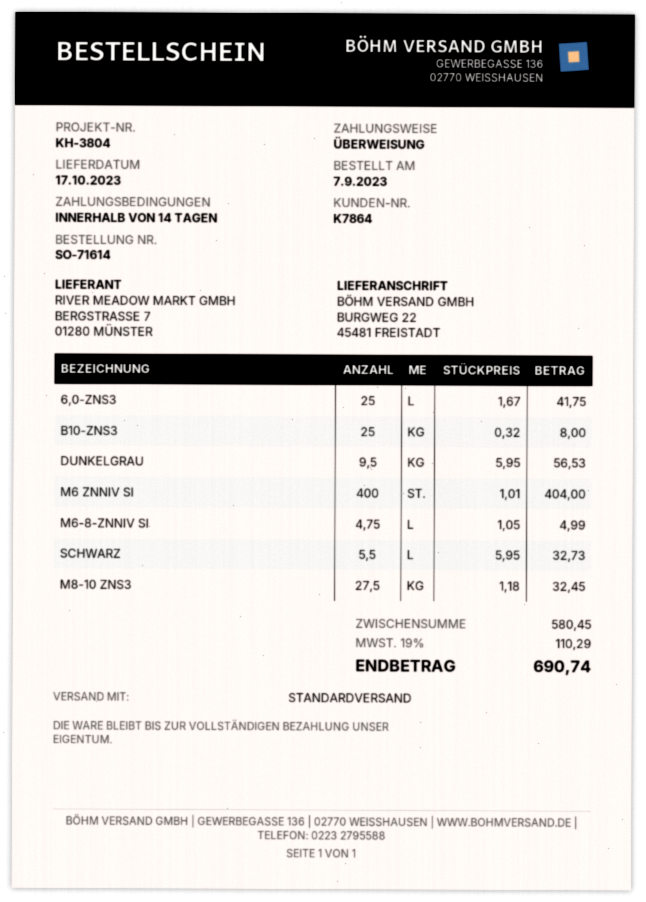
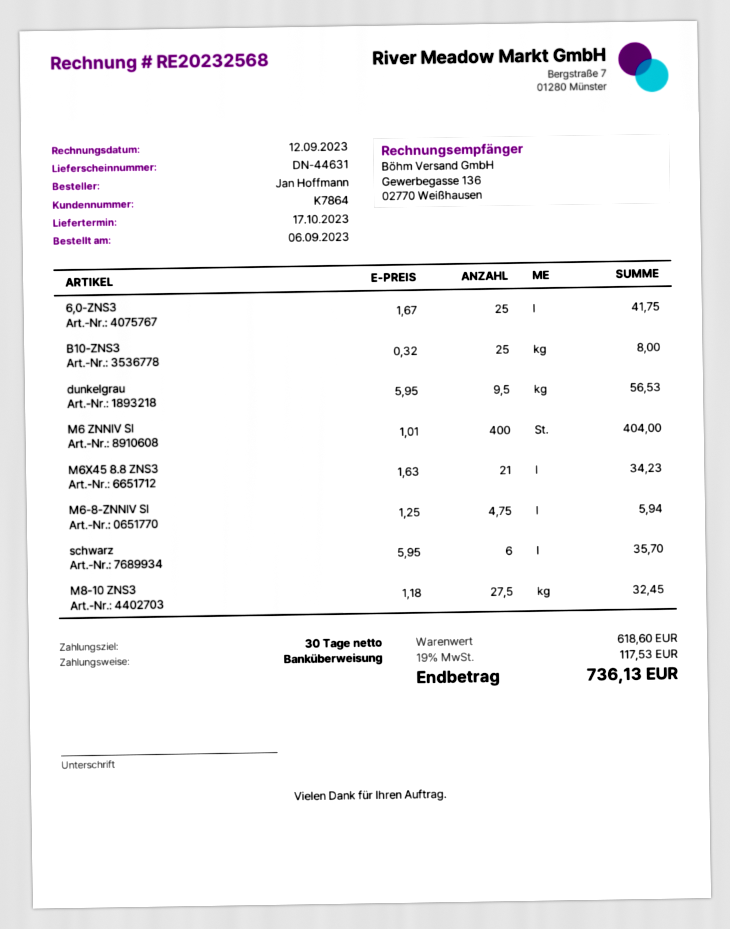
order date: 2023-09-07 -> 2023-09-06
payment terms: 14 days -> 30 days
M6-8-ZNNIV SI: 4.75 x 1.05 = 4.99 -> 4.75 x 1.25 = 5.94
SCHWARZ: 5.5 x 5.95 = 32.73 -> 6 x 5.95 = 35.70
M6X45 8.8 ZNS3: none -> 21 x 1.63 = 34.23
subtotal: 580.45 -> 618.60
tax: 19% = 110.29 -> 19% = 117.53
total: 690.74 -> 736.13

